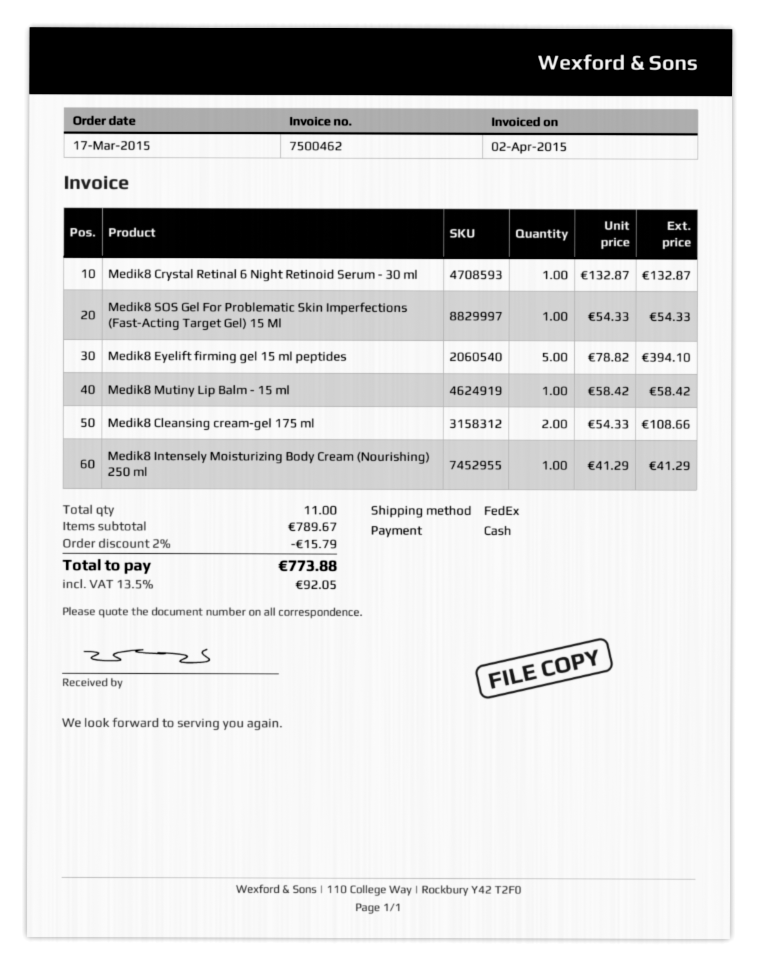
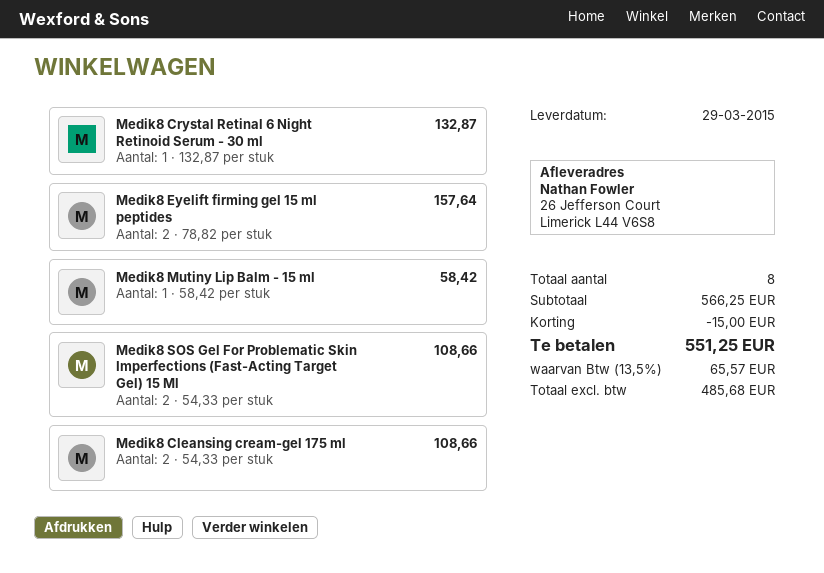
Medik8 SOS Gel For Problematic Skin Imperfections (Fast-Acting Target Gel) 15 Ml: 1 x 54.33 = 54.33 -> 2 x 54.33 = 108.66
Medik8 Eyelift firming gel 15 ml peptides: 5 x 78.82 = 394.10 -> 2 x 78.82 = 157.64
Medik8 Intensely Moisturizing Body Cream (Nourishing) 250 ml: 1 x 41.29 = 41.29 -> none
total quantity: 11 -> 8
subtotal: 789.67 -> 566.25
discount: 15.79 -> 15.00
tax: 13.5% = 92.05 -> 13.5% = 65.57
total: 773.88 -> 551.25

